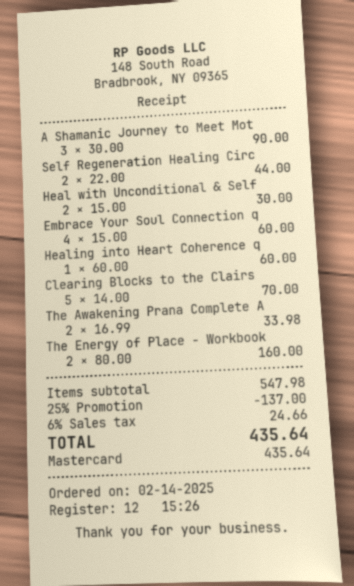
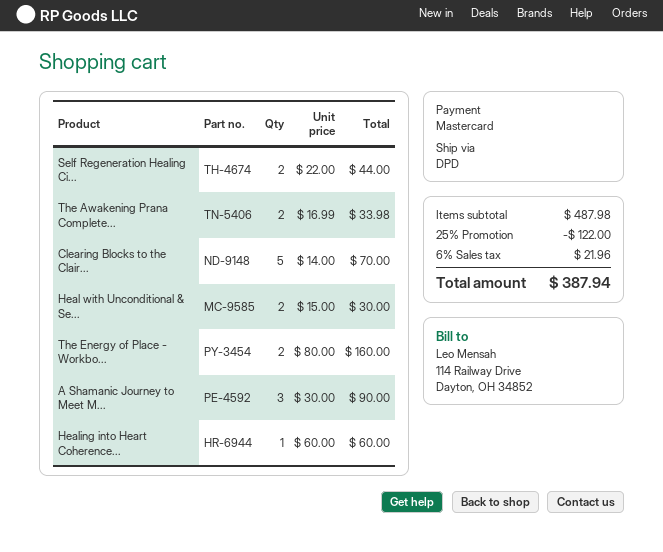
Embrace Your Soul Connection q: 4 x 15.00 = 60.00 -> none
subtotal: 547.98 -> 487.98
discount: 25% = 137.00 -> 25% = 122.00
tax: 6% = 24.66 -> 6% = 21.96
total: 435.64 -> 387.94

